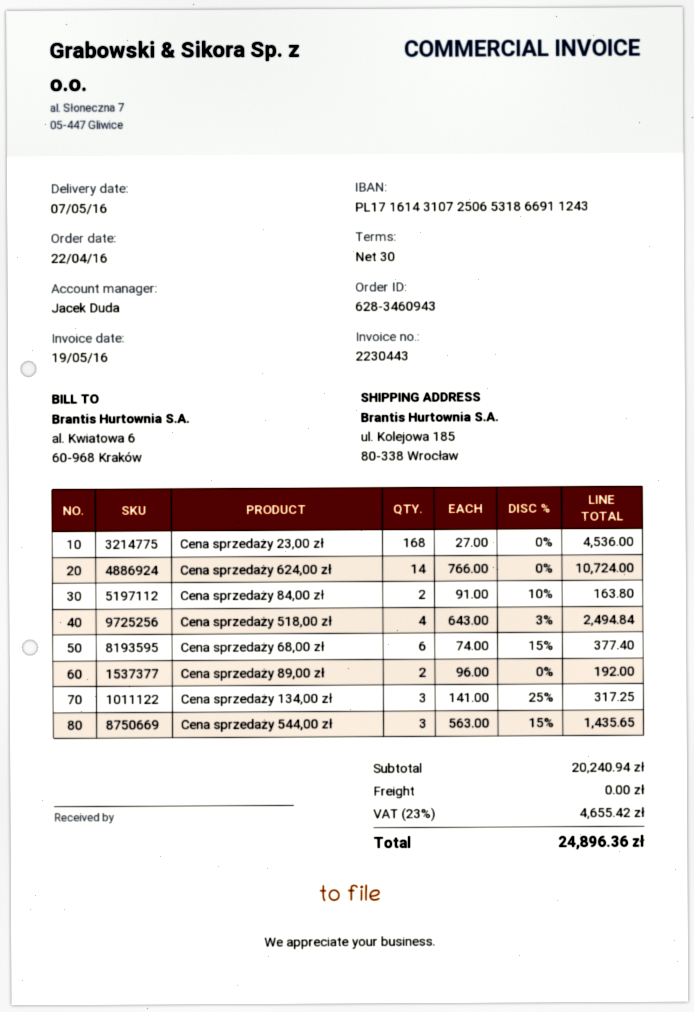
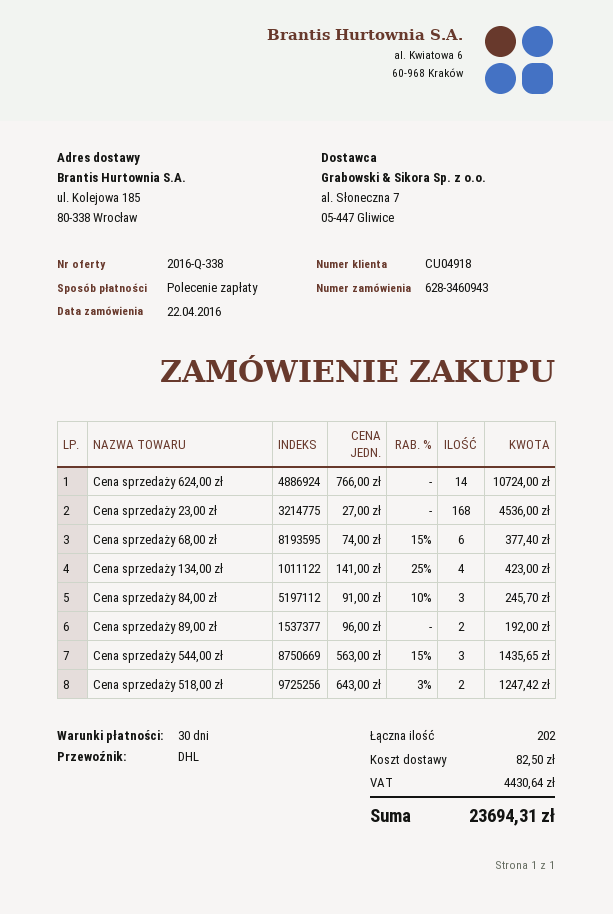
Cena sprzedaży 84,00 zł: 2 x 91.00 - 10% = 163.80 -> 3 x 91.00 - 10% = 245.70
Cena sprzedaży 518,00 zł: 4 x 643.00 - 3% = 2494.84 -> 2 x 643.00 - 3% = 1247.42
Cena sprzedaży 134,00 zł: 3 x 141.00 - 25% = 317.25 -> 4 x 141.00 - 25% = 423.00
shipping: 0.00 -> 82.50
tax: 4655.42 -> 4430.64
total: 24896.36 -> 23694.31

